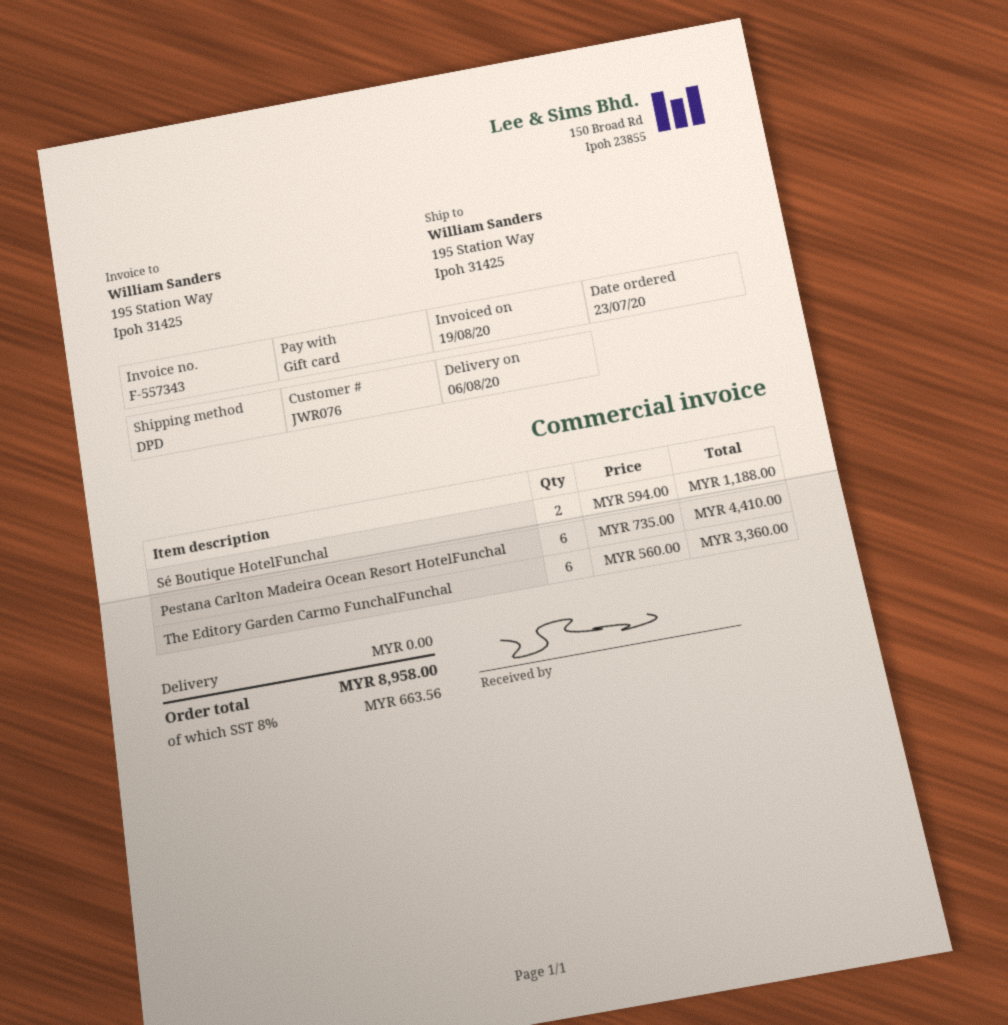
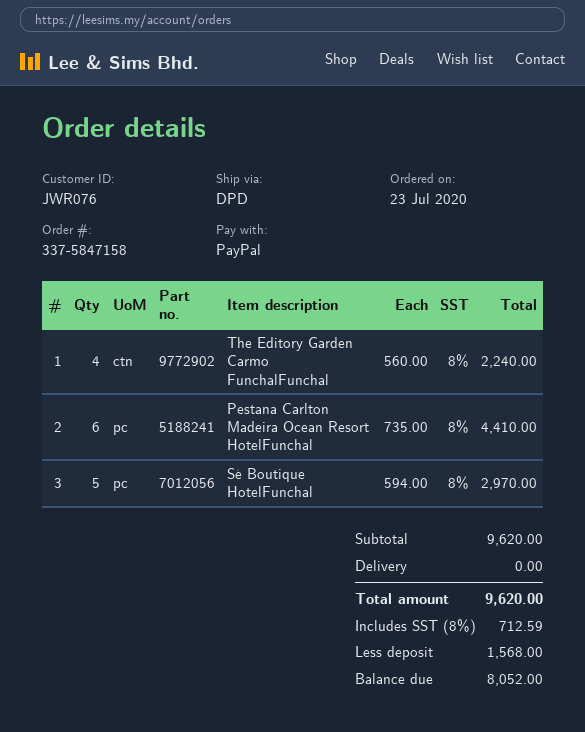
payment method: gift card -> PayPal
Sé Boutique HotelFunchal: 2 x 594.00 = 1188.00 -> 5 x 594.00 = 2970.00
The Editory Garden Carmo FunchalFunchal: 6 x 560.00 = 3360.00 -> 4 x 560.00 = 2240.00
tax: 8% = 663.56 -> 8% = 712.59
total: 8958.00 -> 9620.00

